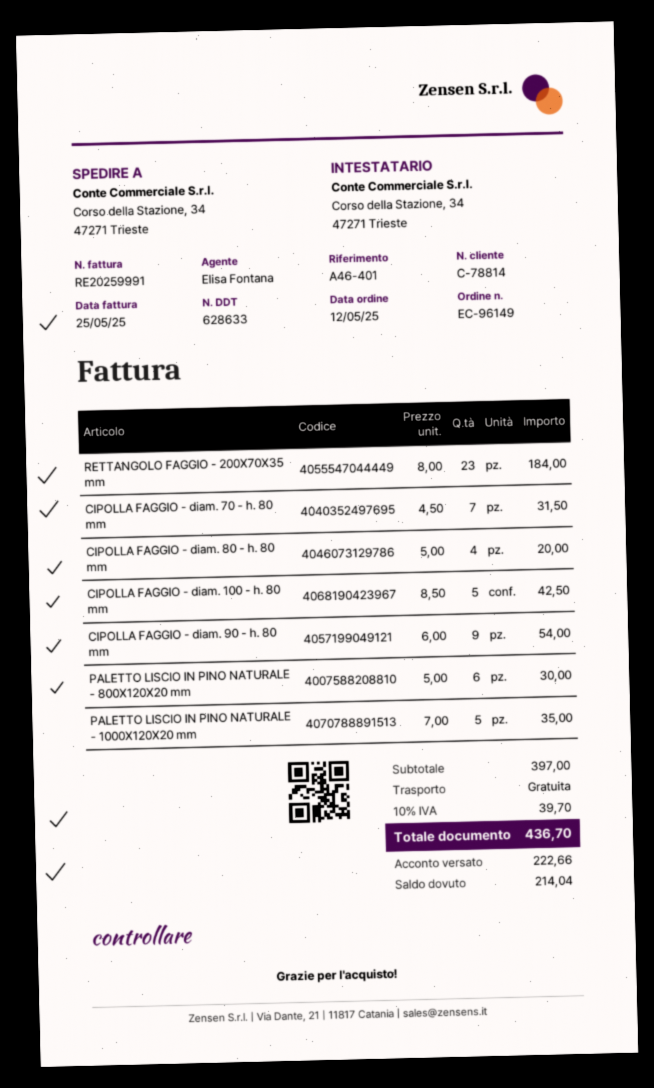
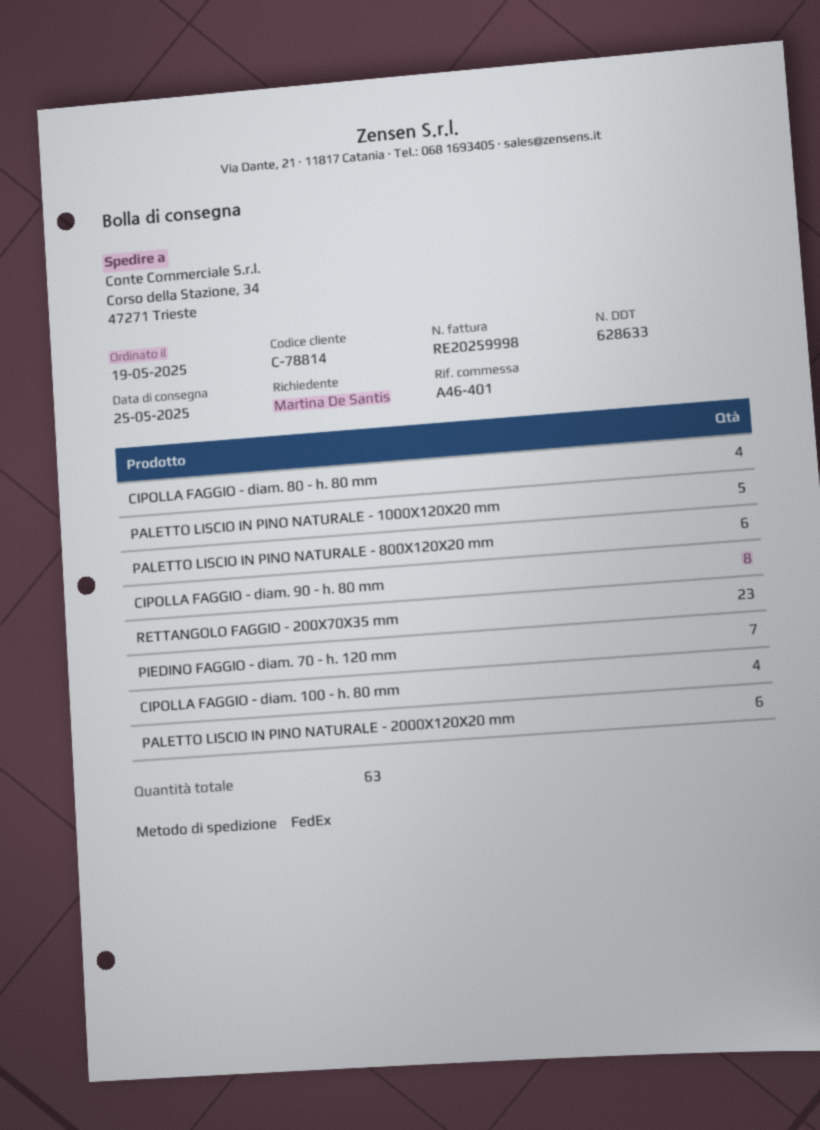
order date: 2025-05-12 -> 2025-05-19
invoice number: RE20259991 -> RE20259998
CIPOLLA FAGGIO - diam. 70 - h. 80 mm: 7 -> none
CIPOLLA FAGGIO - diam. 100 - h. 80 mm: 5 -> 4
CIPOLLA FAGGIO - diam. 90 - h. 80 mm: 9 -> 8
PIEDINO FAGGIO - diam. 70 - h. 120 mm: none -> 7
PALETTO LISCIO IN PINO NATURALE - 2000X120X20 mm: none -> 6

